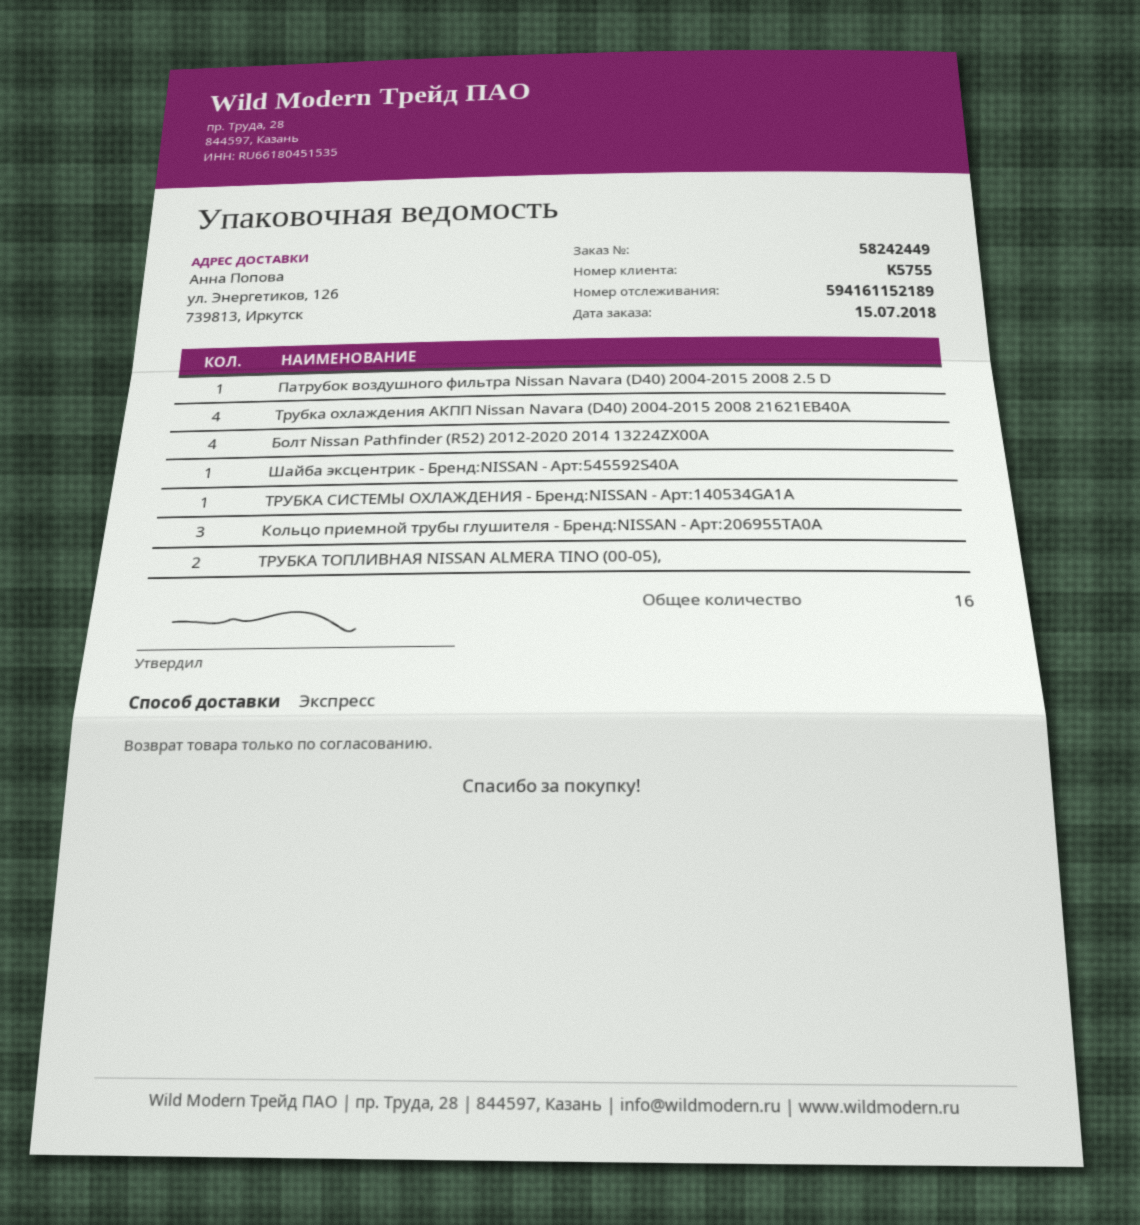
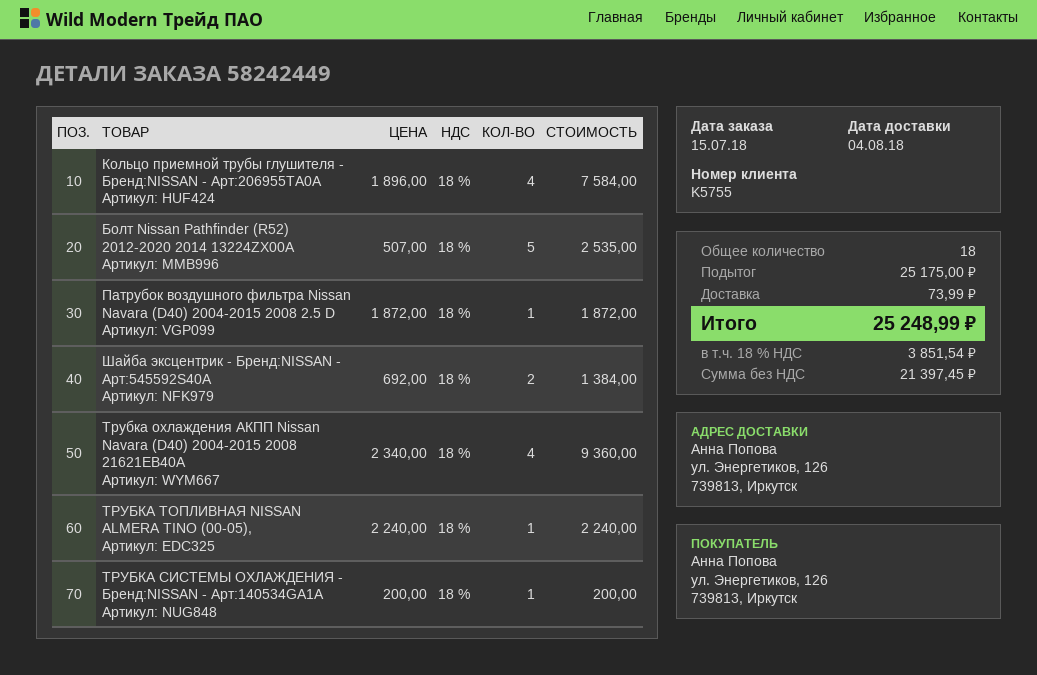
Болт Nissan Pathfinder (R52) 2012-2020 2014 13224ZX00A: 4 -> 5
Шайба эксцентрик - Бренд:NISSAN - Арт:545592S40A: 1 -> 2
Кольцо приемной трубы глушителя - Бренд:NISSAN - Арт:206955TA0A: 3 -> 4
ТРУБКА ТОПЛИВНАЯ NISSAN ALMERA TINO (00-05),: 2 -> 1
total quantity: 16 -> 18

